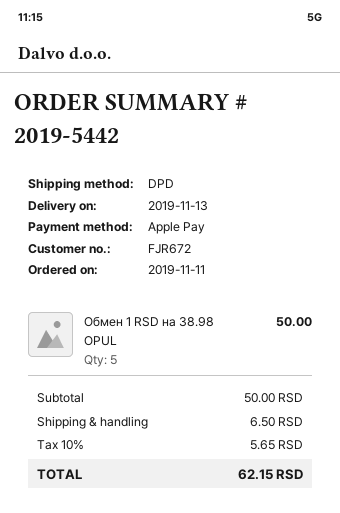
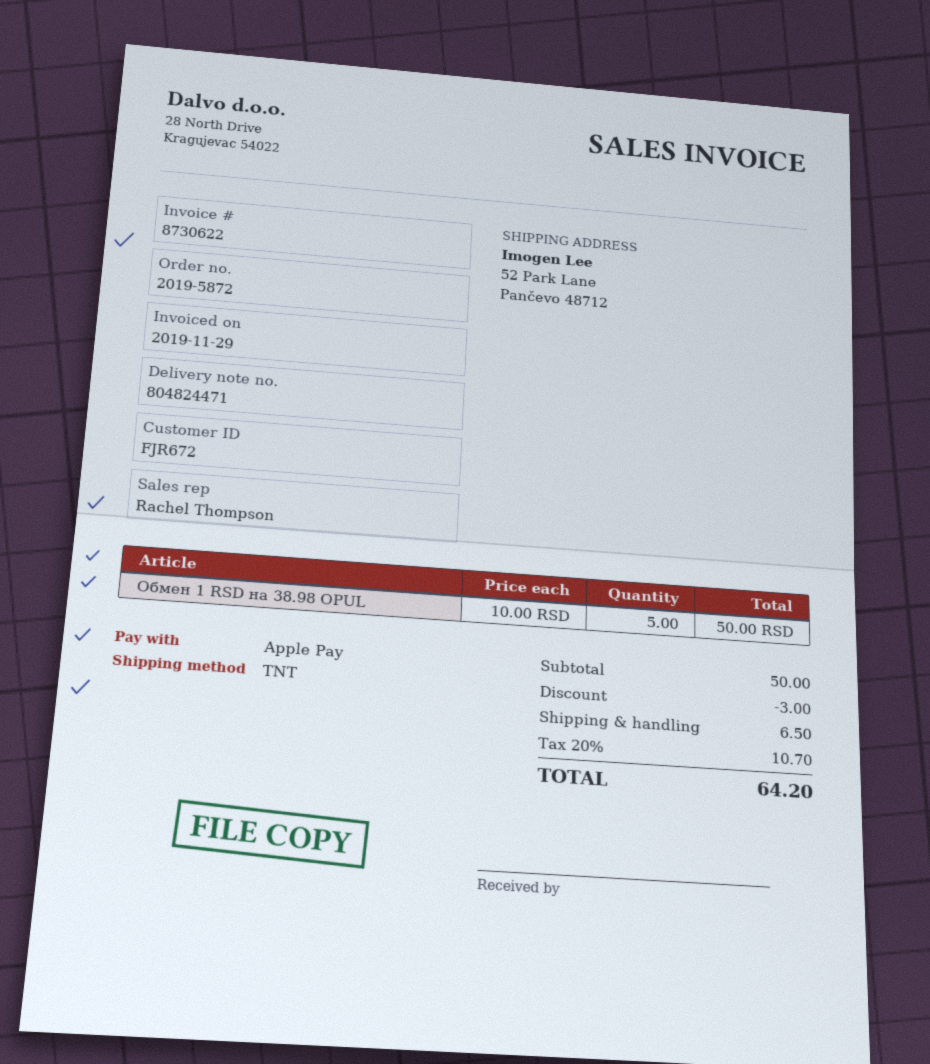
order number: 2019-5442 -> 2019-5872
shipping method: DPD -> TNT
discount: none -> 3.00
tax: 10% = 5.65 -> 20% = 10.70
total: 62.15 -> 64.20

